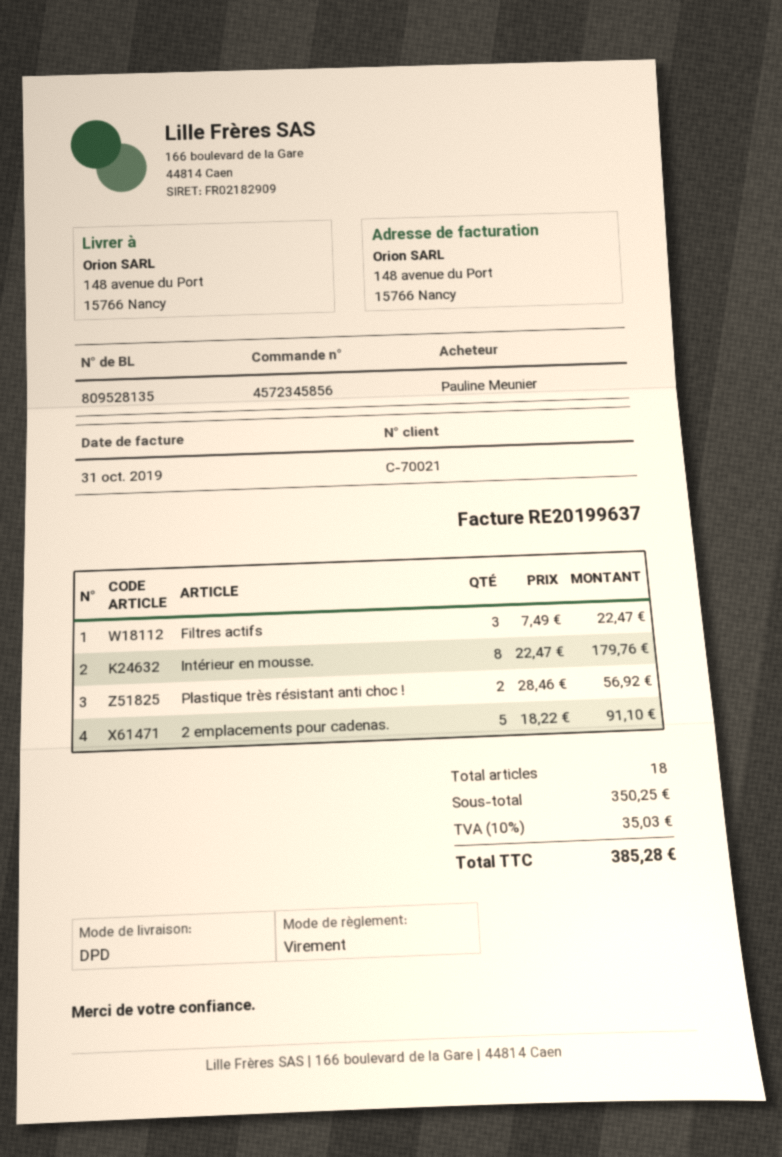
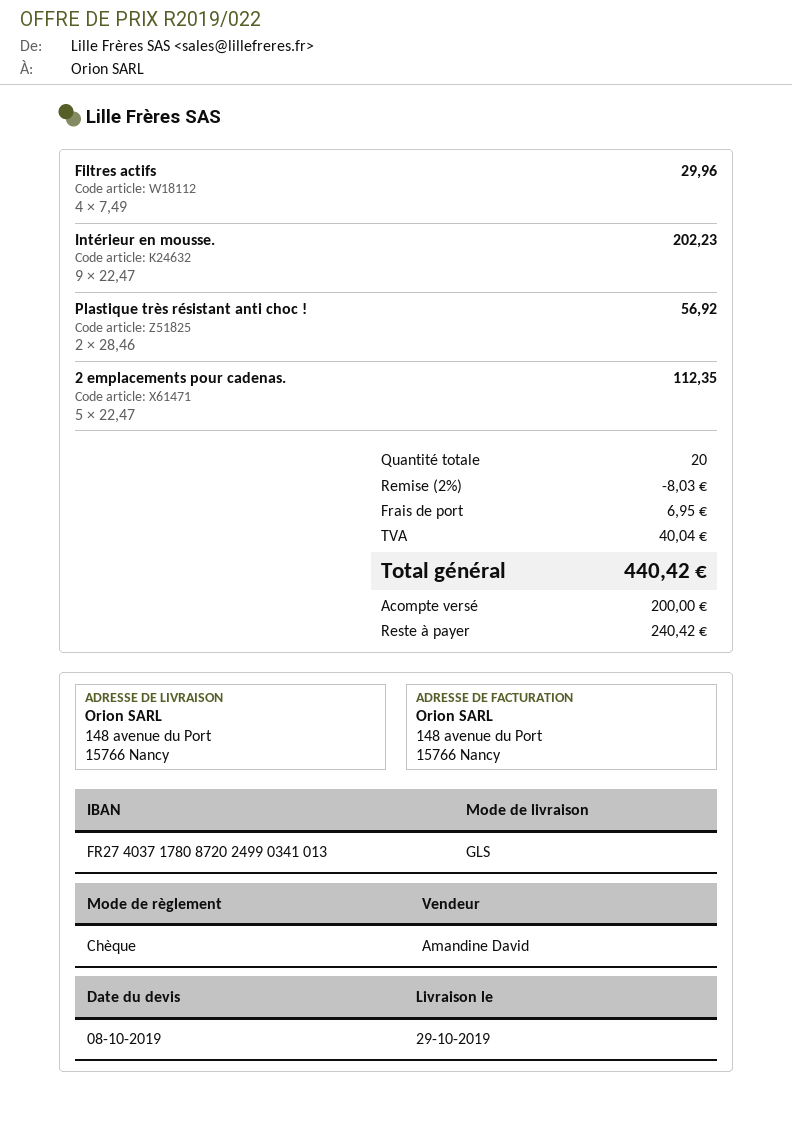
payment method: bank transfer -> cheque
shipping method: DPD -> GLS
Filtres actifs: 3 x 7.49 = 22.47 -> 4 x 7.49 = 29.96
Intérieur en mousse.: 8 x 22.47 = 179.76 -> 9 x 22.47 = 202.23
2 emplacements pour cadenas.: 5 x 18.22 = 91.10 -> 5 x 22.47 = 112.35
total quantity: 18 -> 20
discount: none -> 2% = 8.03
shipping: none -> 6.95
tax: 35.03 -> 40.04
total: 385.28 -> 440.42

